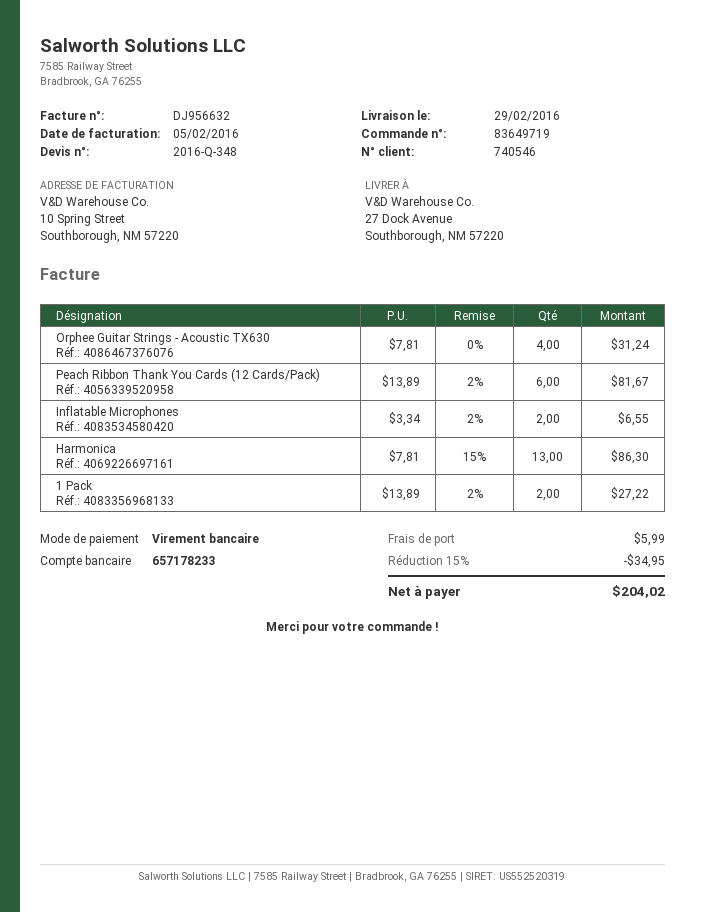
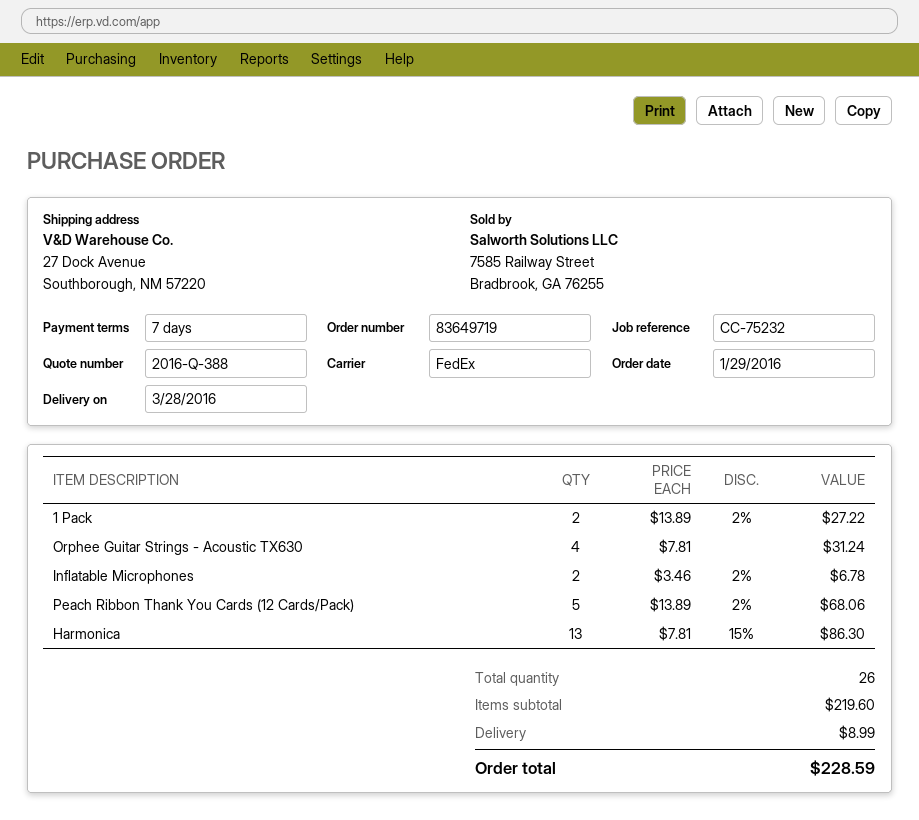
quote number: 2016-Q-348 -> 2016-Q-388
delivery date: 2016-02-29 -> 2016-03-28
Peach Ribbon Thank You Cards (12 Cards/Pack): 6 x 13.89 - 2% = 81.67 -> 5 x 13.89 - 2% = 68.06
Inflatable Microphones: 2 x 3.34 - 2% = 6.55 -> 2 x 3.46 - 2% = 6.78
discount: 15% = 34.95 -> none
shipping: 5.99 -> 8.99
total: 204.02 -> 228.59

